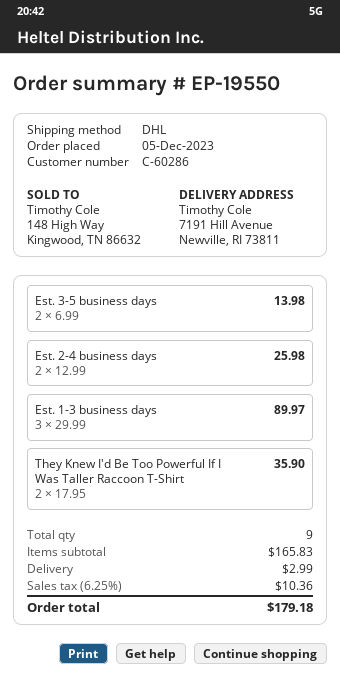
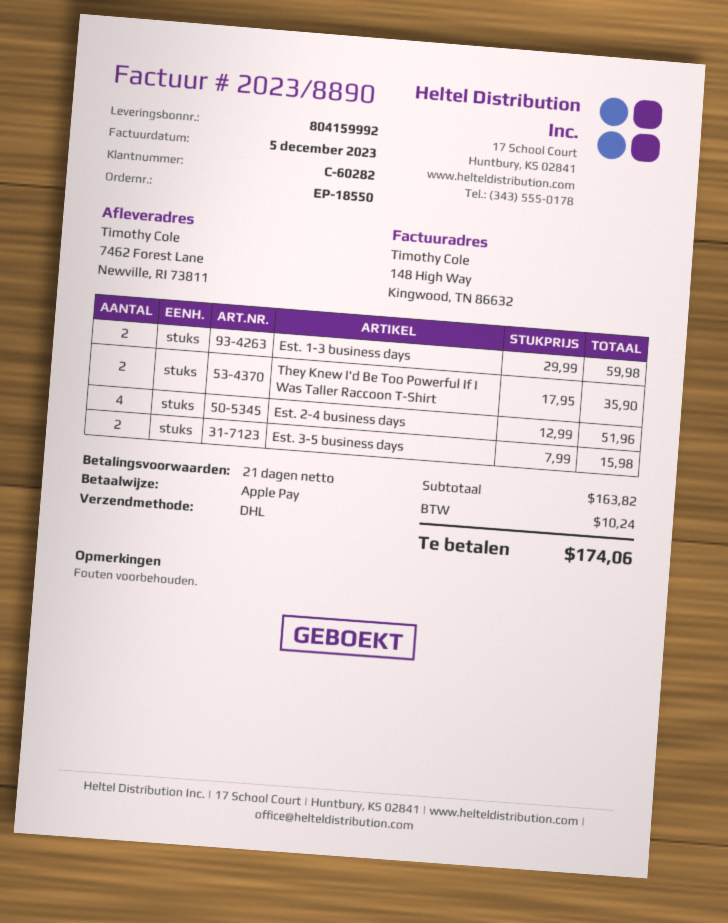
order number: EP-19550 -> EP-18550
customer number: C-60286 -> C-60282
ship to: 7191 Hill Avenue, Newville, RI 73811 -> 7462 Forest Lane, Newville, RI 73811
Est. 3-5 business days: 2 x 6.99 = 13.98 -> 2 x 7.99 = 15.98
Est. 2-4 business days: 2 x 12.99 = 25.98 -> 4 x 12.99 = 51.96
Est. 1-3 business days: 3 x 29.99 = 89.97 -> 2 x 29.99 = 59.98
subtotal: 165.83 -> 163.82
shipping: 2.99 -> none
tax: 10.36 -> 10.24
total: 179.18 -> 174.06

